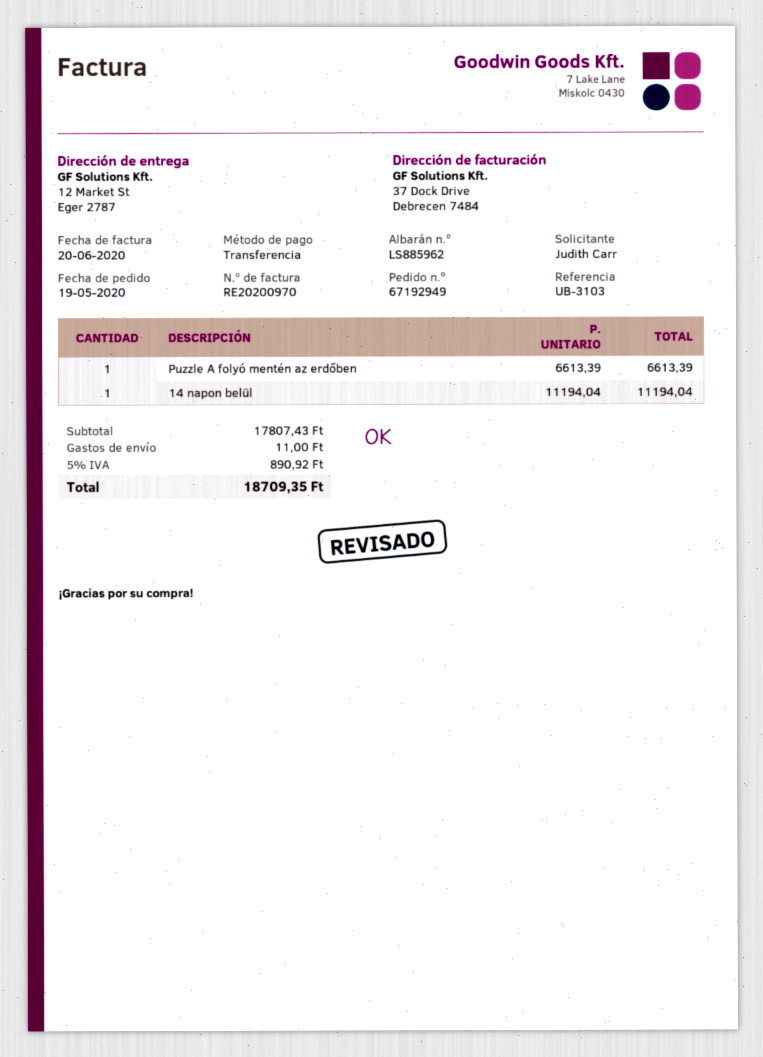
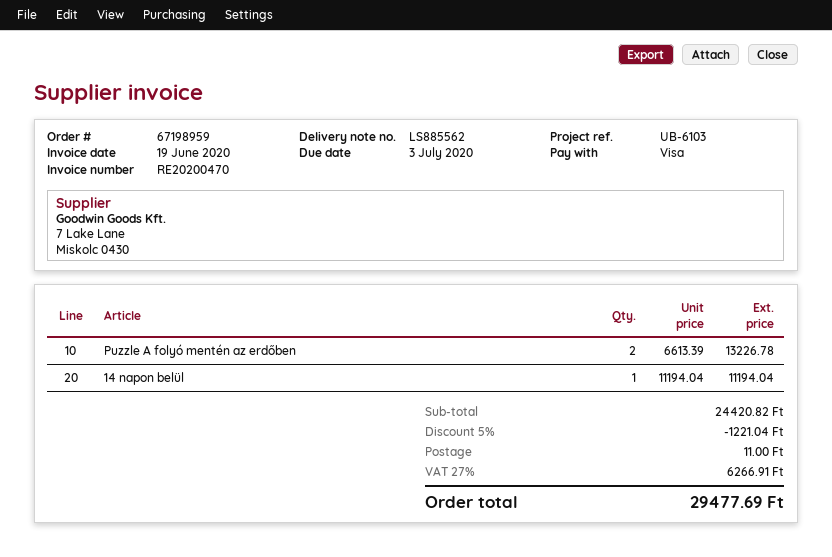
order number: 67192949 -> 67198959
delivery note number: LS885962 -> LS885562
invoice number: RE20200970 -> RE20200470
invoice date: 2020-06-20 -> 2020-06-19
reference: UB-3103 -> UB-6103
payment method: bank transfer -> Visa
Puzzle A folyó mentén az erdőben: 1 x 6613.39 = 6613.39 -> 2 x 6613.39 = 13226.78
subtotal: 17807.43 -> 24420.82
discount: none -> 5% = 1221.04
tax: 5% = 890.92 -> 27% = 6266.91
total: 18709.35 -> 29477.69

